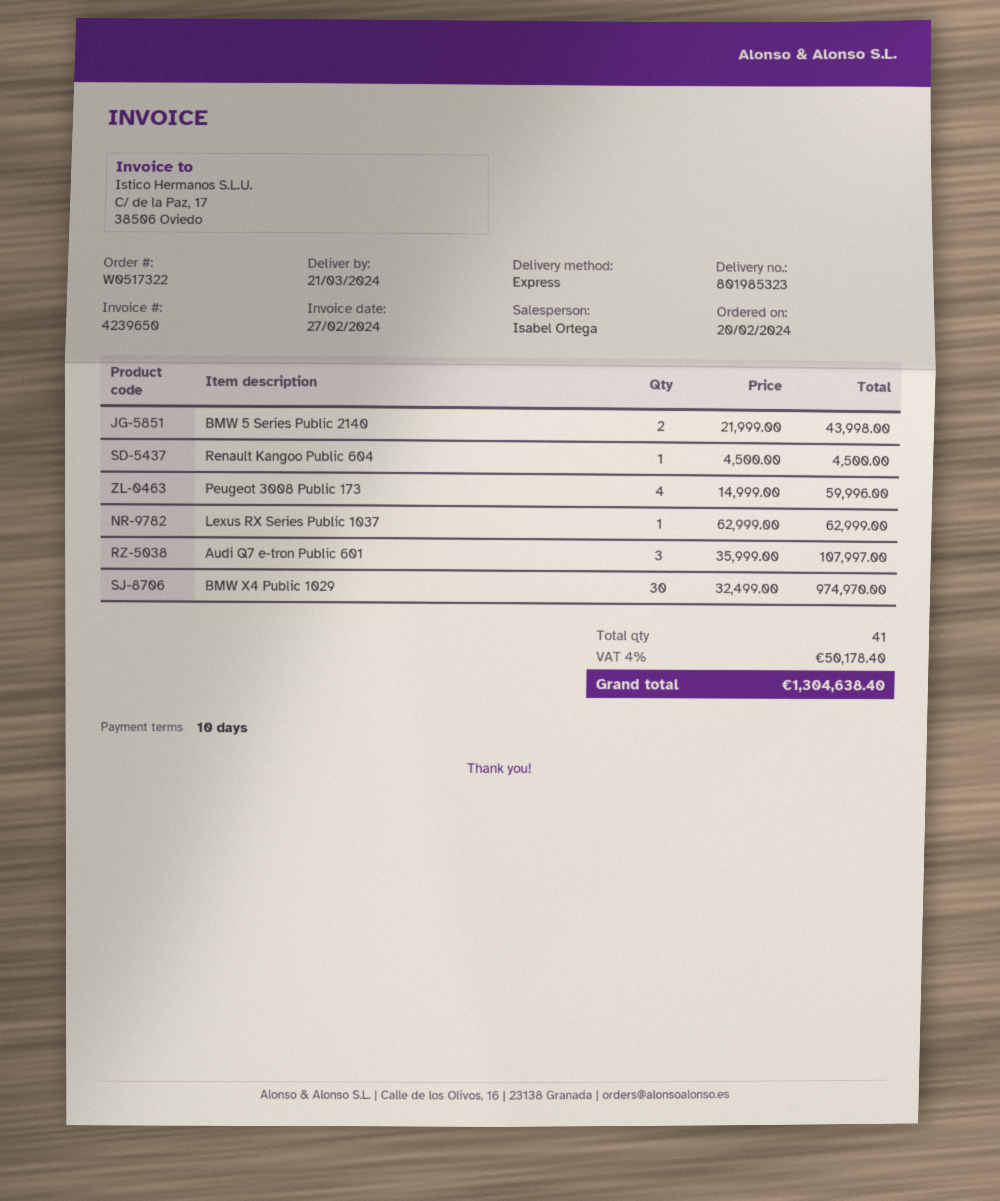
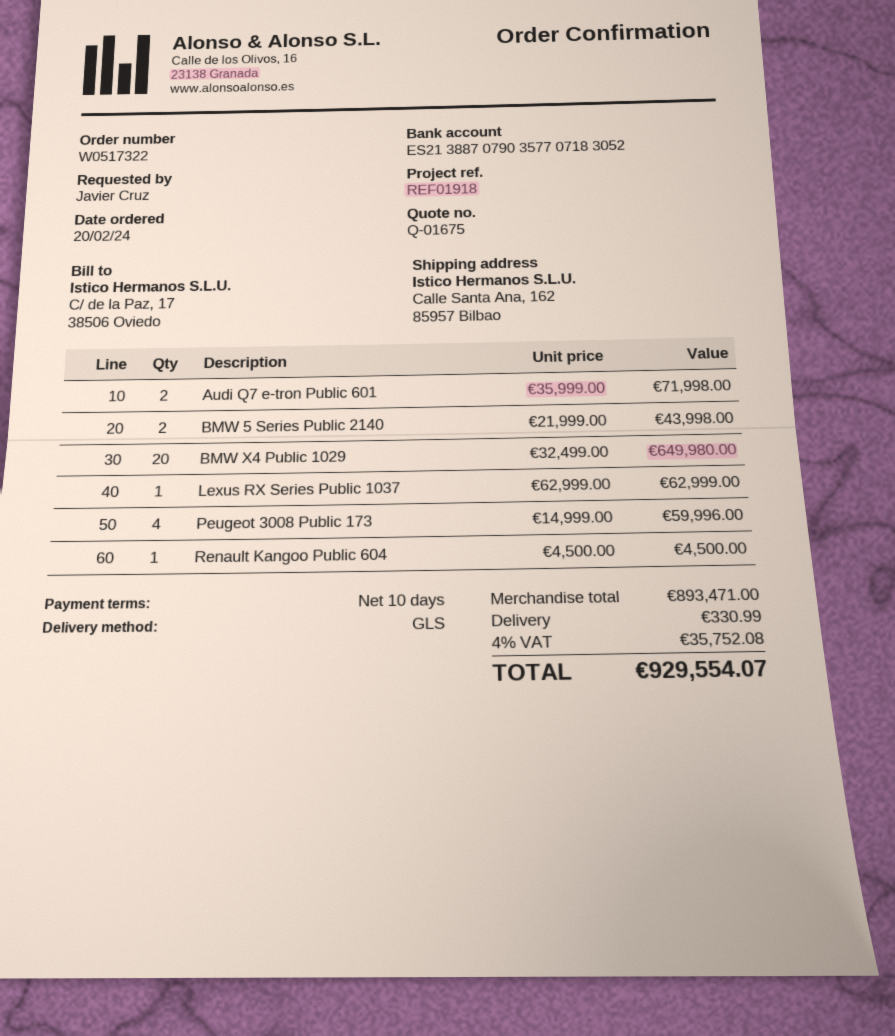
shipping method: express -> GLS
Audi Q7 e-tron Public 601: 3 x 35999.00 = 107997.00 -> 2 x 35999.00 = 71998.00
BMW X4 Public 1029: 30 x 32499.00 = 974970.00 -> 20 x 32499.00 = 649980.00
shipping: none -> 330.99
tax: 4% = 50178.40 -> 4% = 35752.08
total: 1304638.40 -> 929554.07

